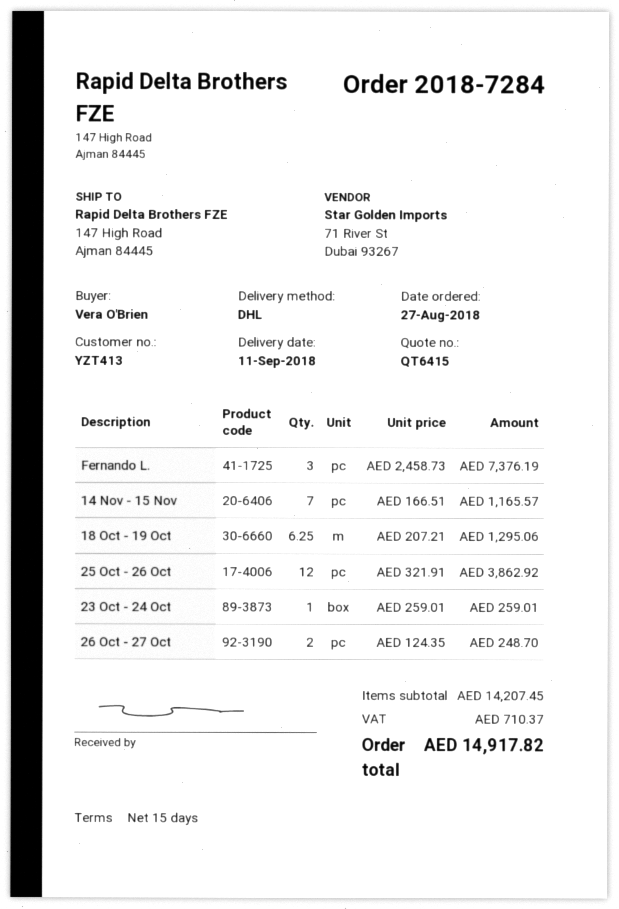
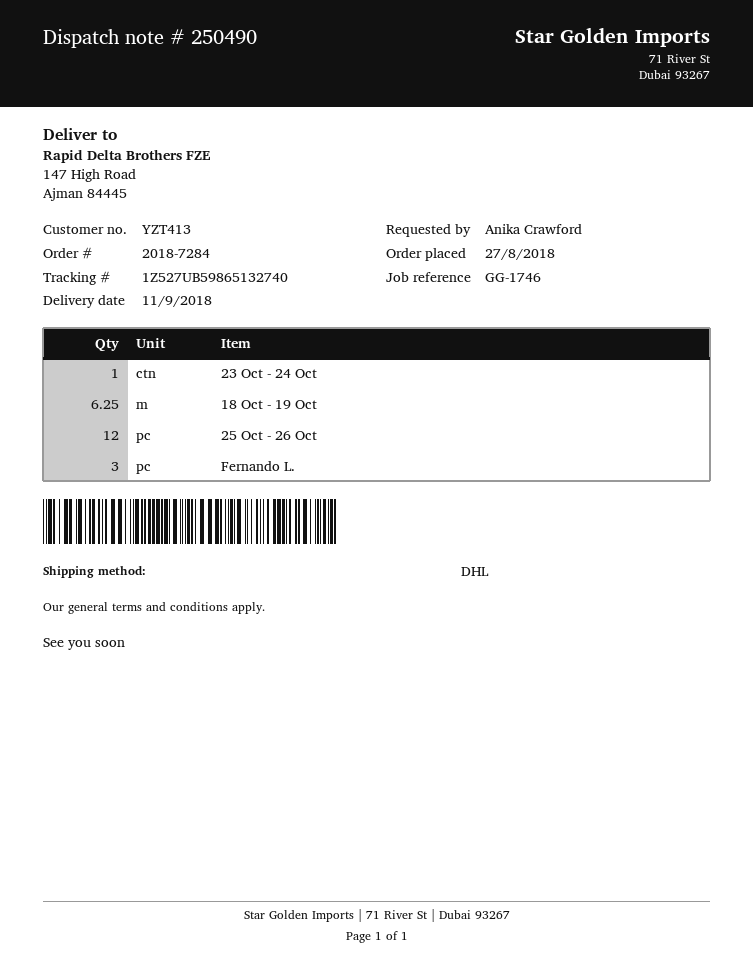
ordered by: Vera O'Brien -> Anika Crawford
14 Nov - 15 Nov: 7 -> none
26 Oct - 27 Oct: 2 -> none

